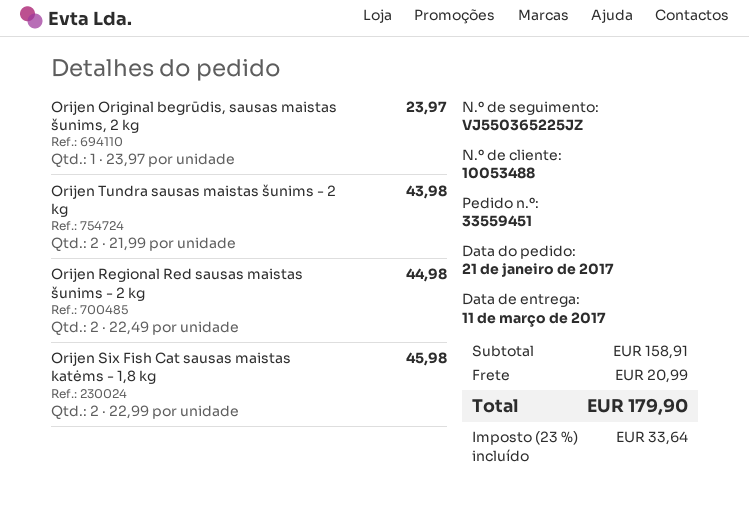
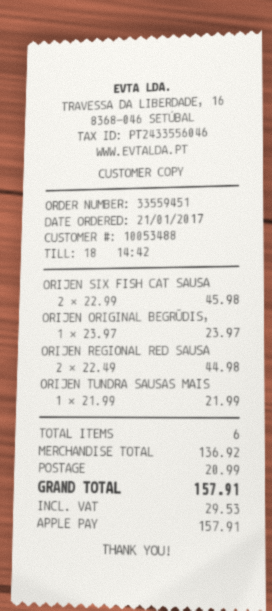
Orijen Tundra sausas maistas šunims - 2 kg: 2 x 21.99 = 43.98 -> 1 x 21.99 = 21.99
subtotal: 158.91 -> 136.92
tax: 33.64 -> 29.53
total: 179.90 -> 157.91

